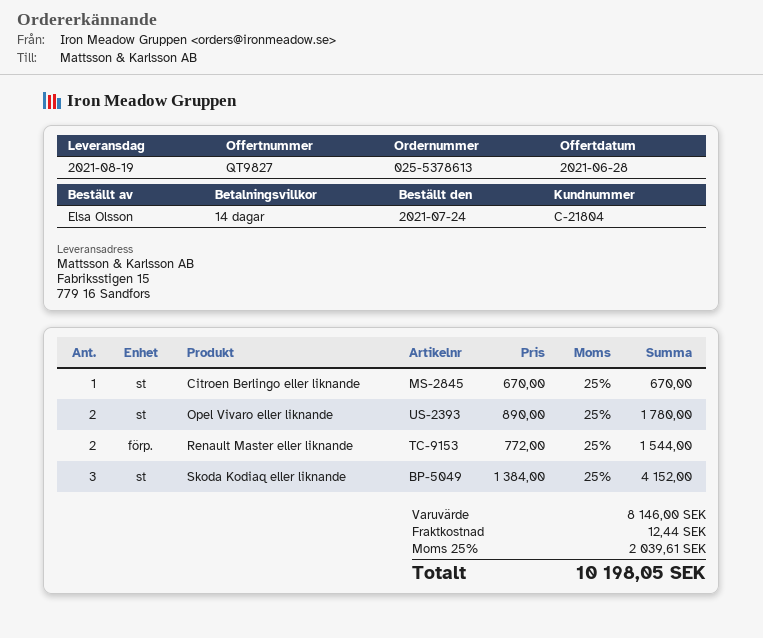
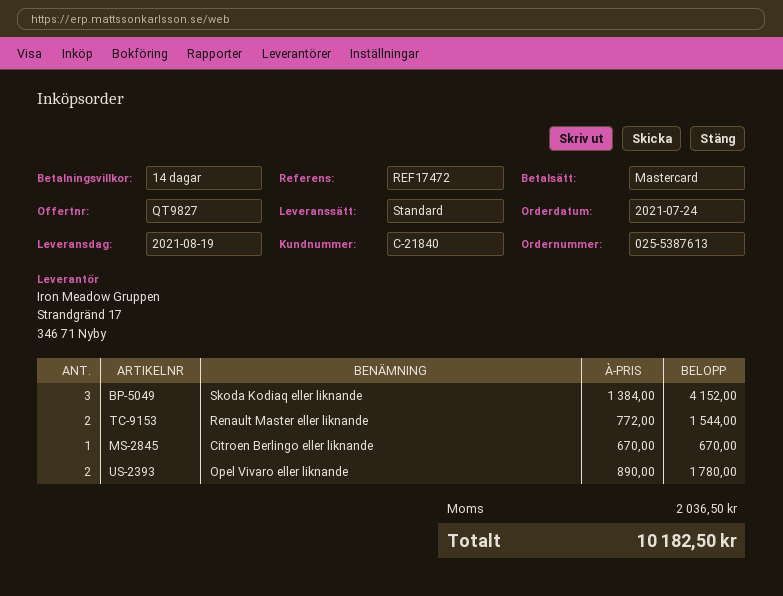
order number: 025-5378613 -> 025-5387613
customer number: C-21804 -> C-21840
shipping: 12.44 -> none
tax: 2039.61 -> 2036.50
total: 10198.05 -> 10182.50

